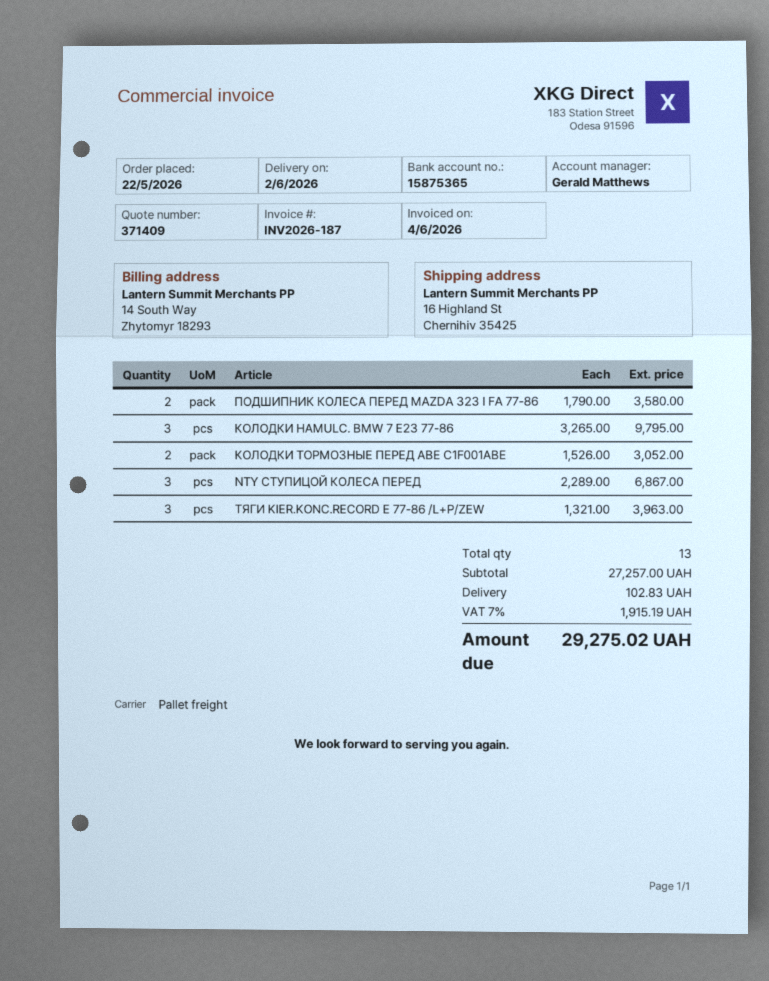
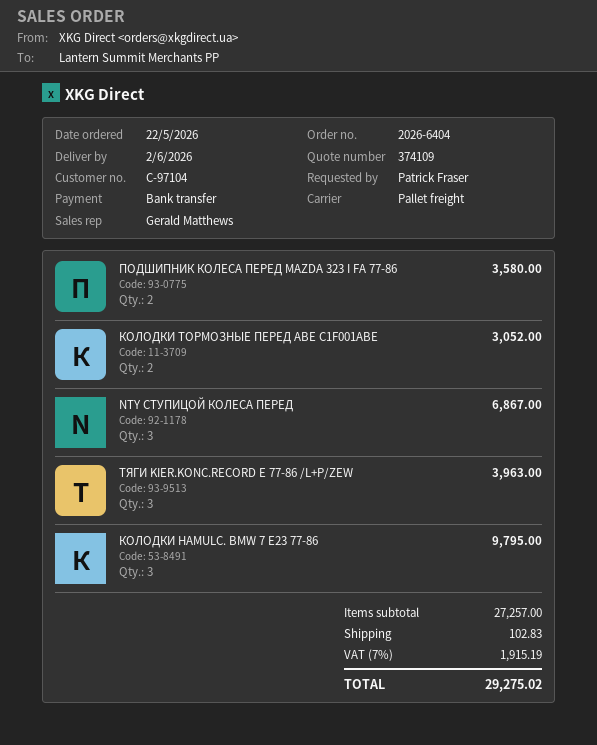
quote number: 371409 -> 374109

